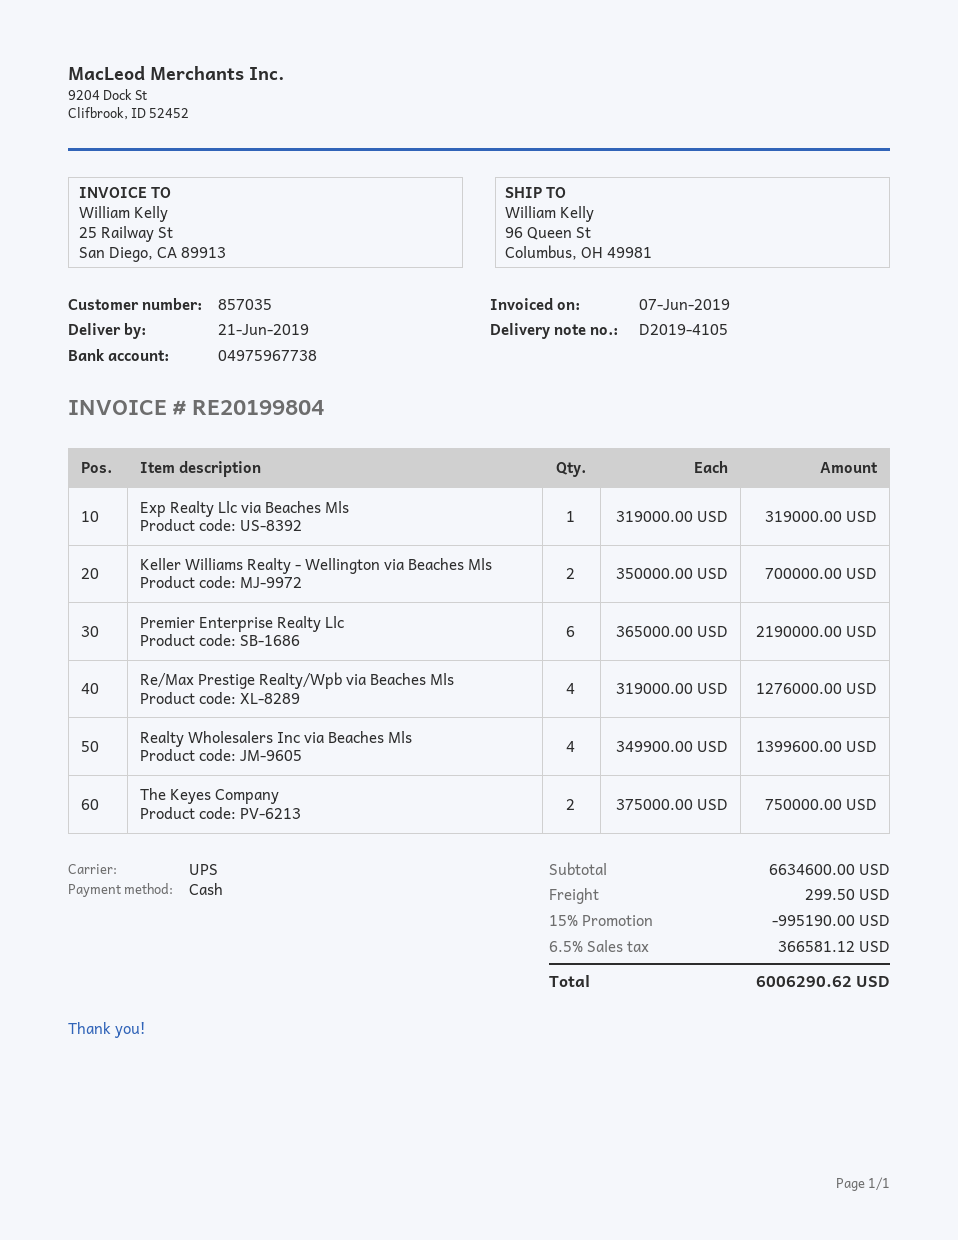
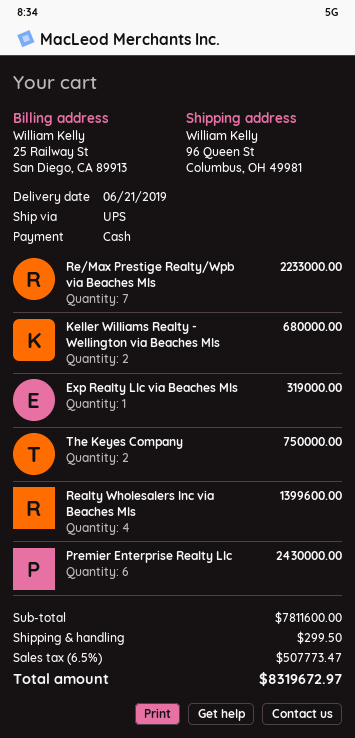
Keller Williams Realty - Wellington via Beaches Mls: 2 for 700000.00 -> 2 for 680000.00
Premier Enterprise Realty Llc: 6 for 2190000.00 -> 6 for 2430000.00
Re/Max Prestige Realty/Wpb via Beaches Mls: 4 for 1276000.00 -> 7 for 2233000.00
subtotal: 6634600.00 -> 7811600.00
discount: 15% = 995190.00 -> none
tax: 6.5% = 366581.12 -> 6.5% = 507773.47
total: 6006290.62 -> 8319672.97

